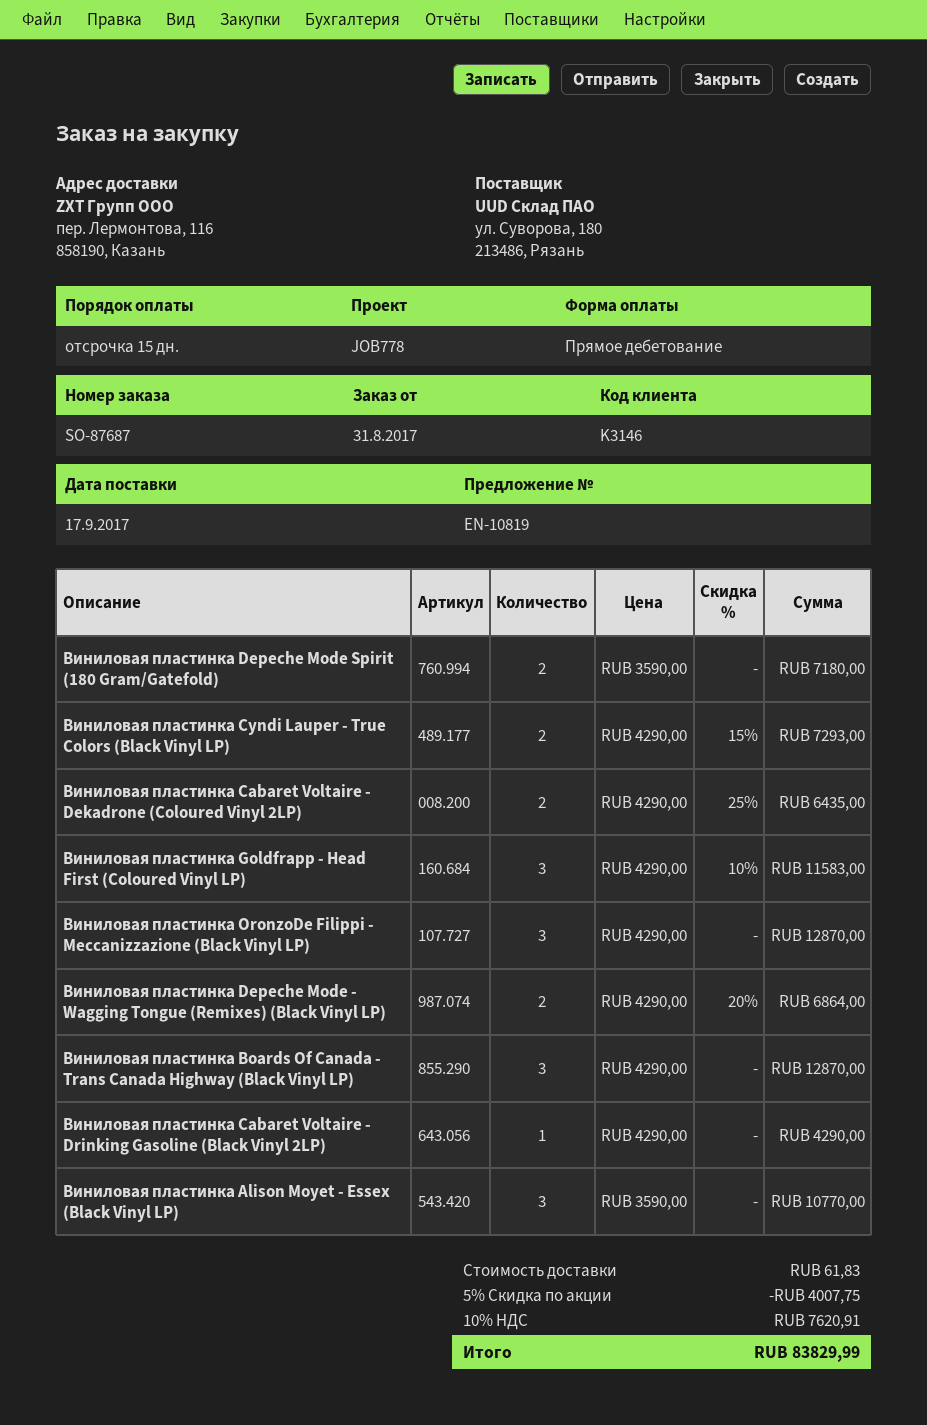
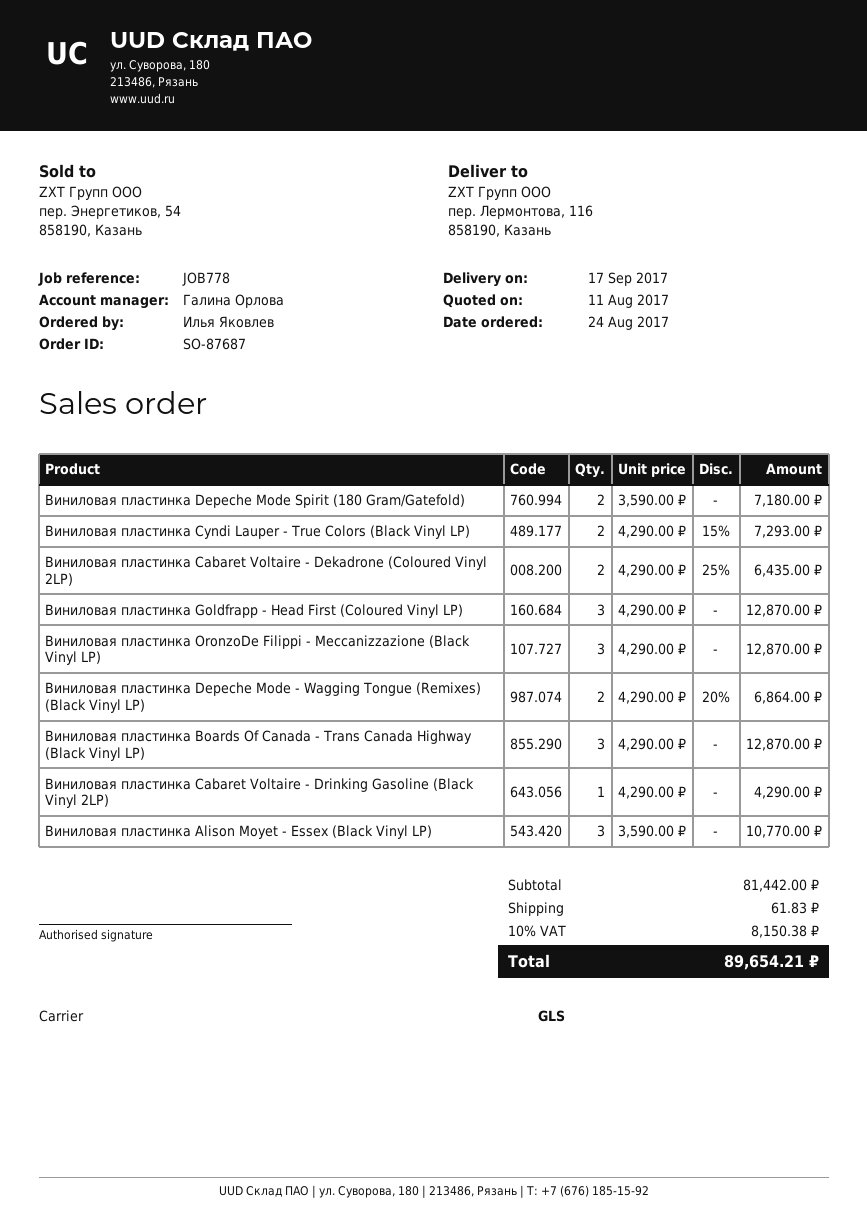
order date: 2017-08-31 -> 2017-08-24
Виниловая пластинка Goldfrapp - Head First (Coloured Vinyl LP): 3 x 4290.00 - 10% = 11583.00 -> 3 x 4290.00 = 12870.00
discount: 5% = 4007.75 -> none
tax: 10% = 7620.91 -> 10% = 8150.38
total: 83829.99 -> 89654.21

